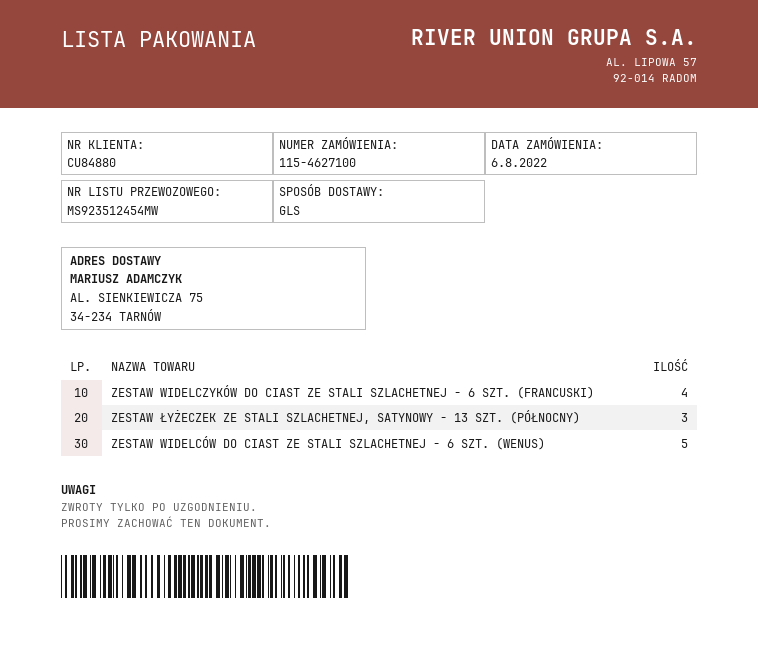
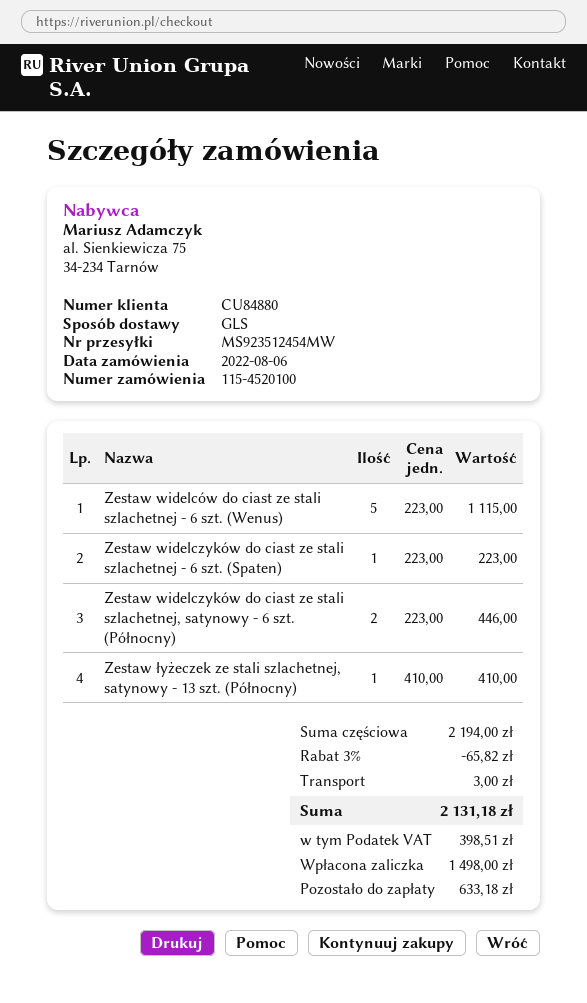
order number: 115-4627100 -> 115-4520100
ZESTAW WIDELCZYKÓW DO CIAST ZE STALI SZLACHETNEJ - 6 SZT. (FRANCUSKI): 4 -> none
ZESTAW ŁYŻECZEK ZE STALI SZLACHETNEJ, SATYNOWY - 13 SZT. (PÓŁNOCNY): 3 -> 1
Zestaw widelczyków do ciast ze stali szlachetnej - 6 szt. (Spaten): none -> 1
Zestaw widelczyków do ciast ze stali szlachetnej, satynowy - 6 szt. (Północny): none -> 2

